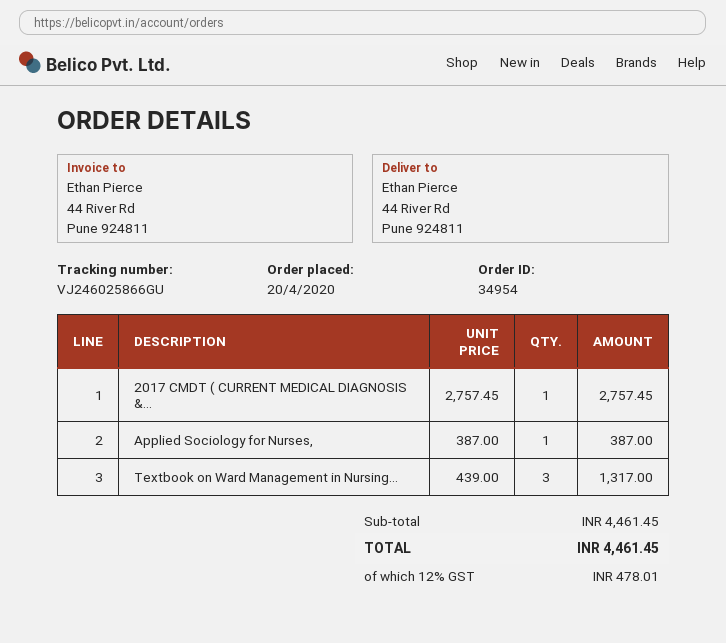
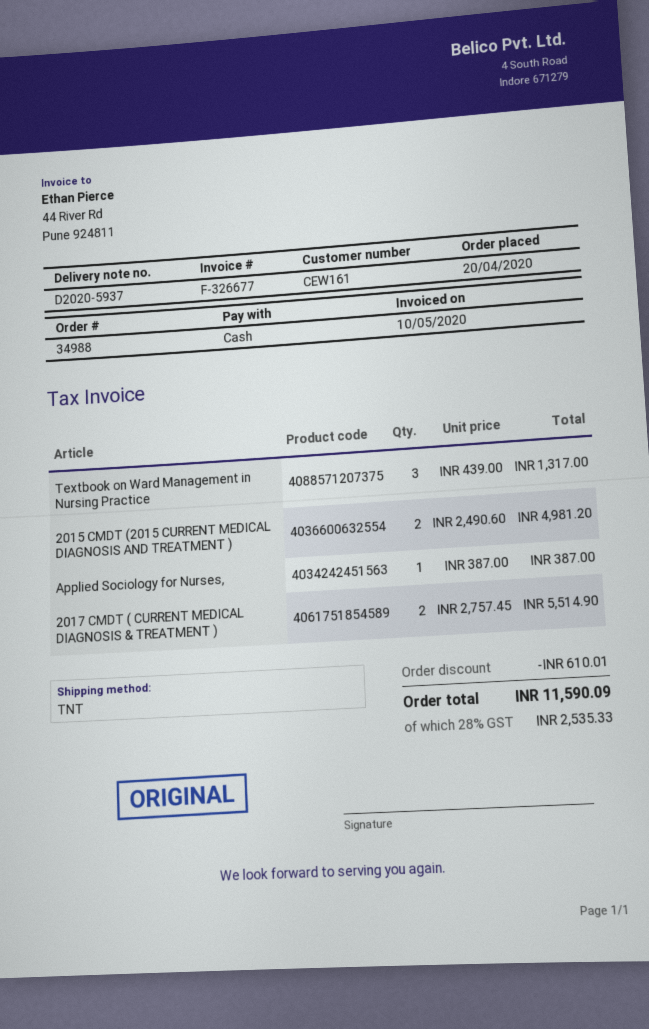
order number: 34954 -> 34988
2017 CMDT ( CURRENT MEDICAL DIAGNOSIS &...: 1 x 2757.45 = 2757.45 -> 2 x 2757.45 = 5514.90
2015 CMDT (2015 CURRENT MEDICAL DIAGNOSIS AND TREATMENT ): none -> 2 x 2490.60 = 4981.20
discount: none -> 610.01
tax: 12% = 478.01 -> 28% = 2535.33
total: 4461.45 -> 11590.09

